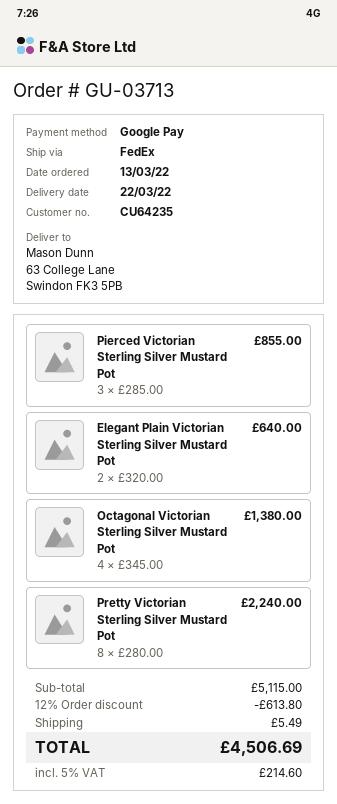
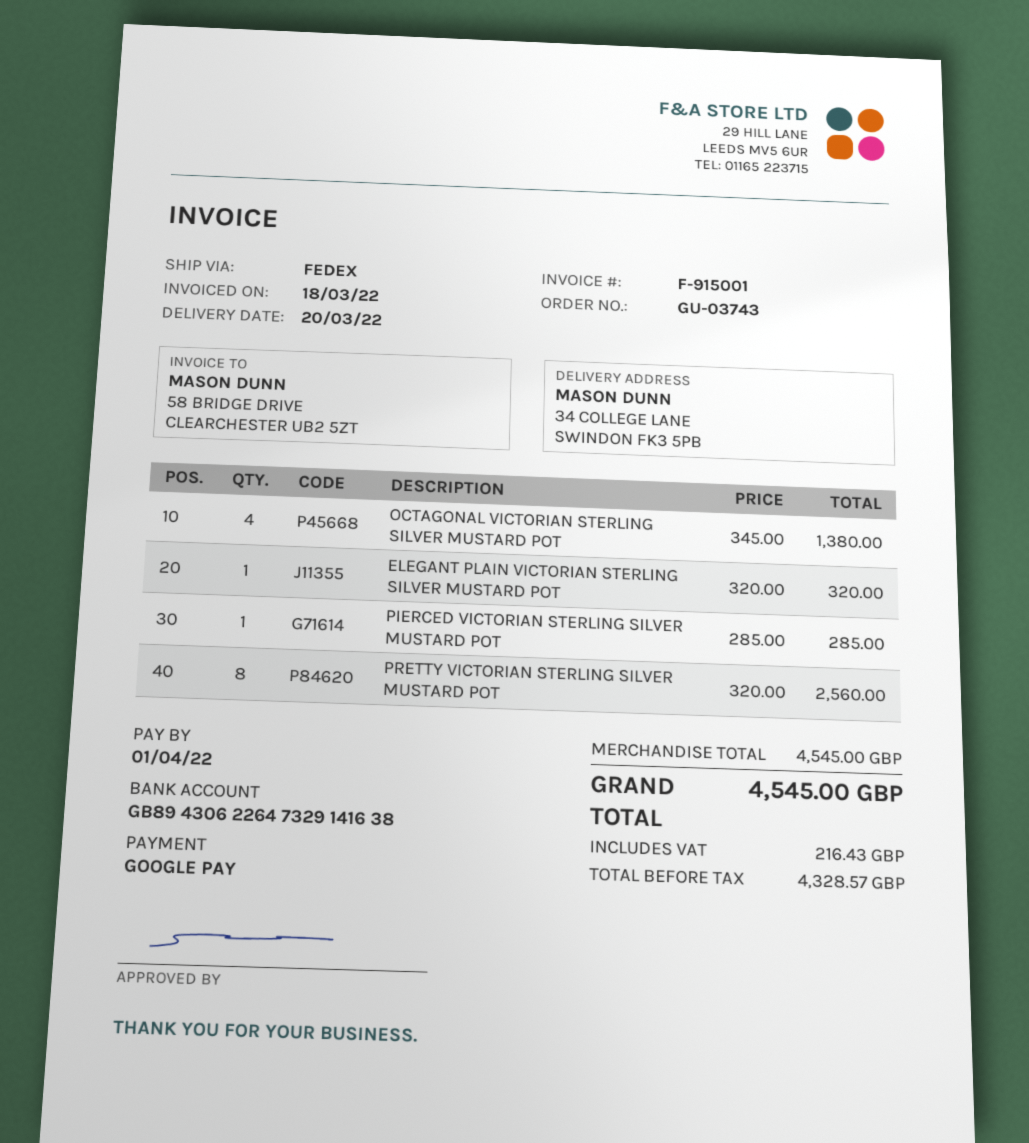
order number: GU-03713 -> GU-03743
delivery date: 2022-03-22 -> 2022-03-20
ship to: 63 College Lane, Swindon FK3 5PB -> 34 COLLEGE LANE, SWINDON FK3 5PB
Pierced Victorian Sterling Silver Mustard Pot: 3 x 285.00 = 855.00 -> 1 x 285.00 = 285.00
Elegant Plain Victorian Sterling Silver Mustard Pot: 2 x 320.00 = 640.00 -> 1 x 320.00 = 320.00
Pretty Victorian Sterling Silver Mustard Pot: 8 x 280.00 = 2240.00 -> 8 x 320.00 = 2560.00
subtotal: 5115.00 -> 4545.00
discount: 12% = 613.80 -> none
shipping: 5.49 -> none
tax: 214.60 -> 216.43
total: 4506.69 -> 4545.00

